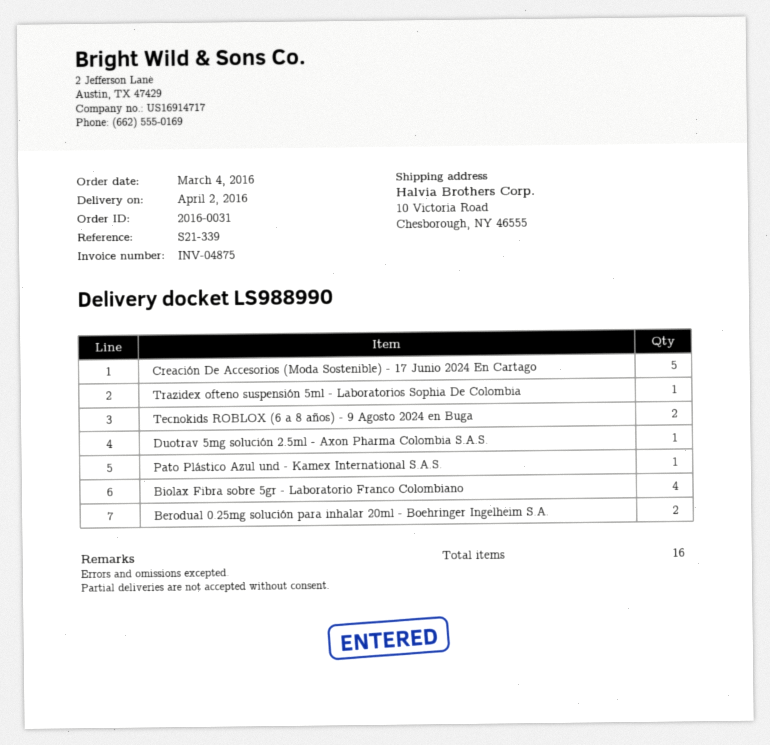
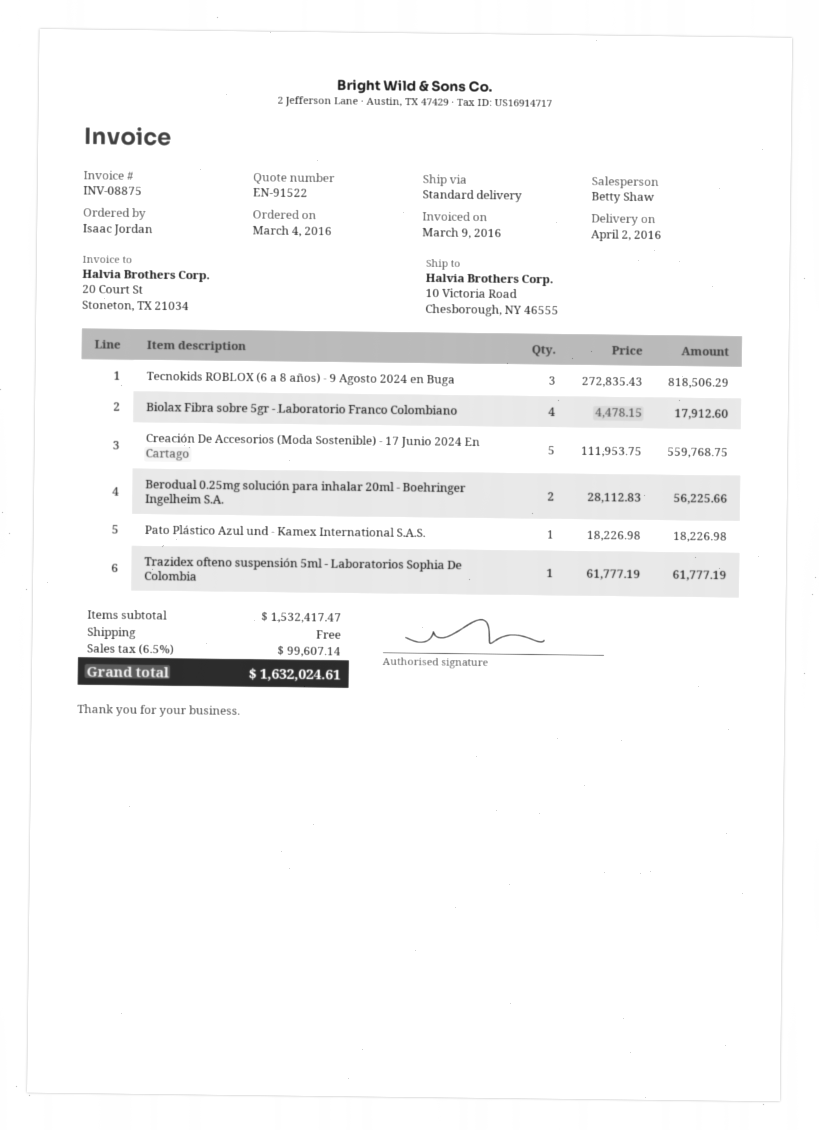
invoice number: INV-04875 -> INV-08875
Tecnokids ROBLOX (6 a 8 años) - 9 Agosto 2024 en Buga: 2 -> 3
Duotrav 5mg solución 2.5ml - Axon Pharma Colombia S.A.S.: 1 -> none

